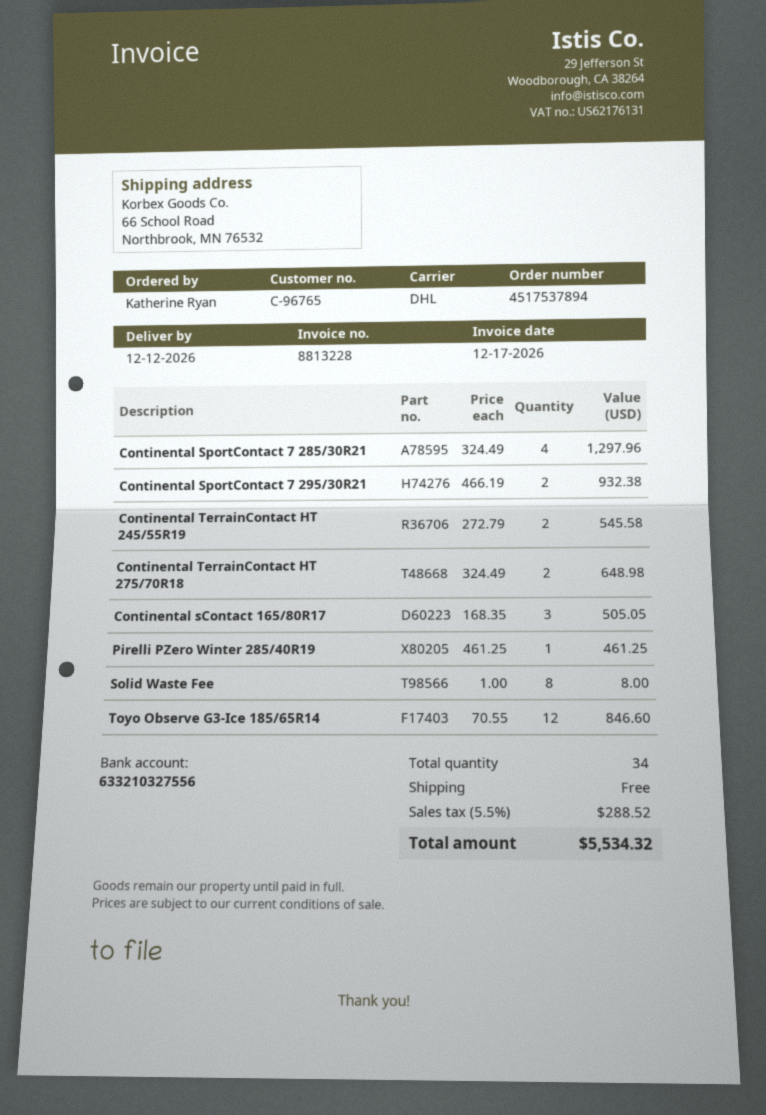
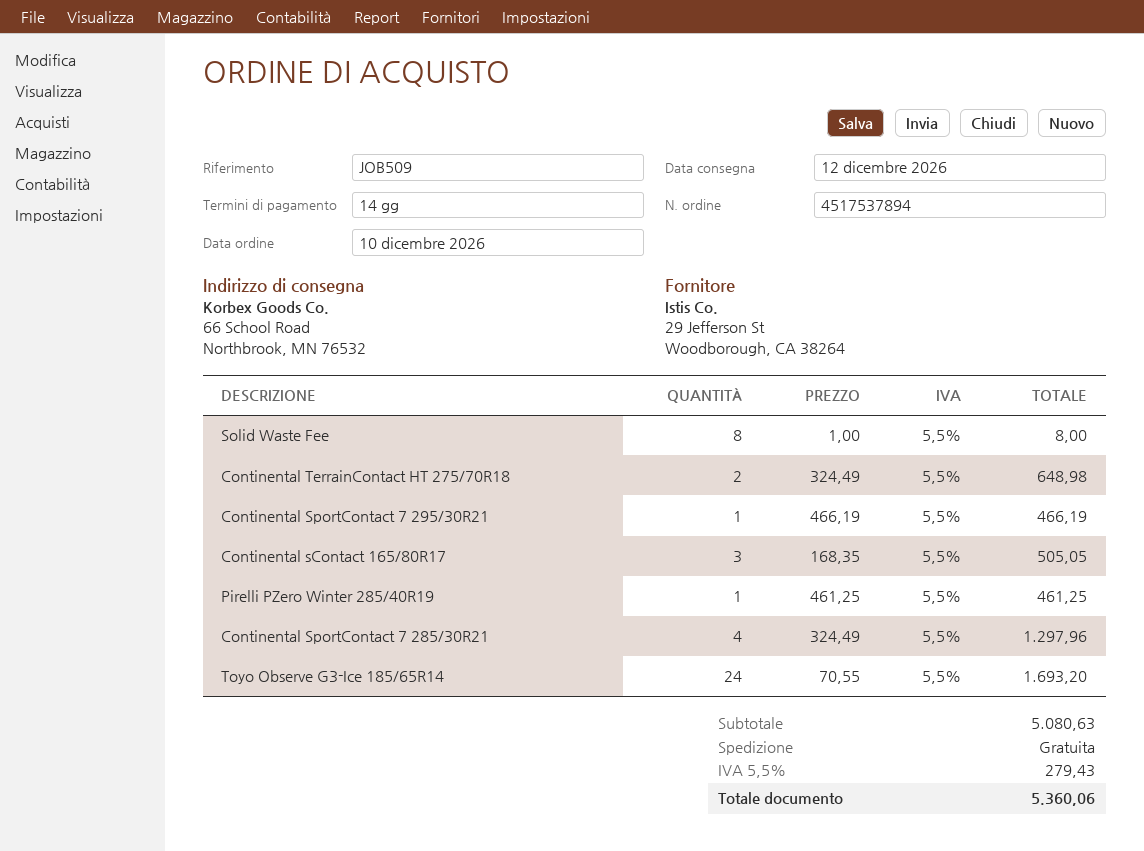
Continental SportContact 7 295/30R21: 2 x 466.19 = 932.38 -> 1 x 466.19 = 466.19
Continental TerrainContact HT 245/55R19: 2 x 272.79 = 545.58 -> none
Toyo Observe G3-Ice 185/65R14: 12 x 70.55 = 846.60 -> 24 x 70.55 = 1693.20
tax: 5.5% = 288.52 -> 5.5% = 279.43
total: 5534.32 -> 5360.06

